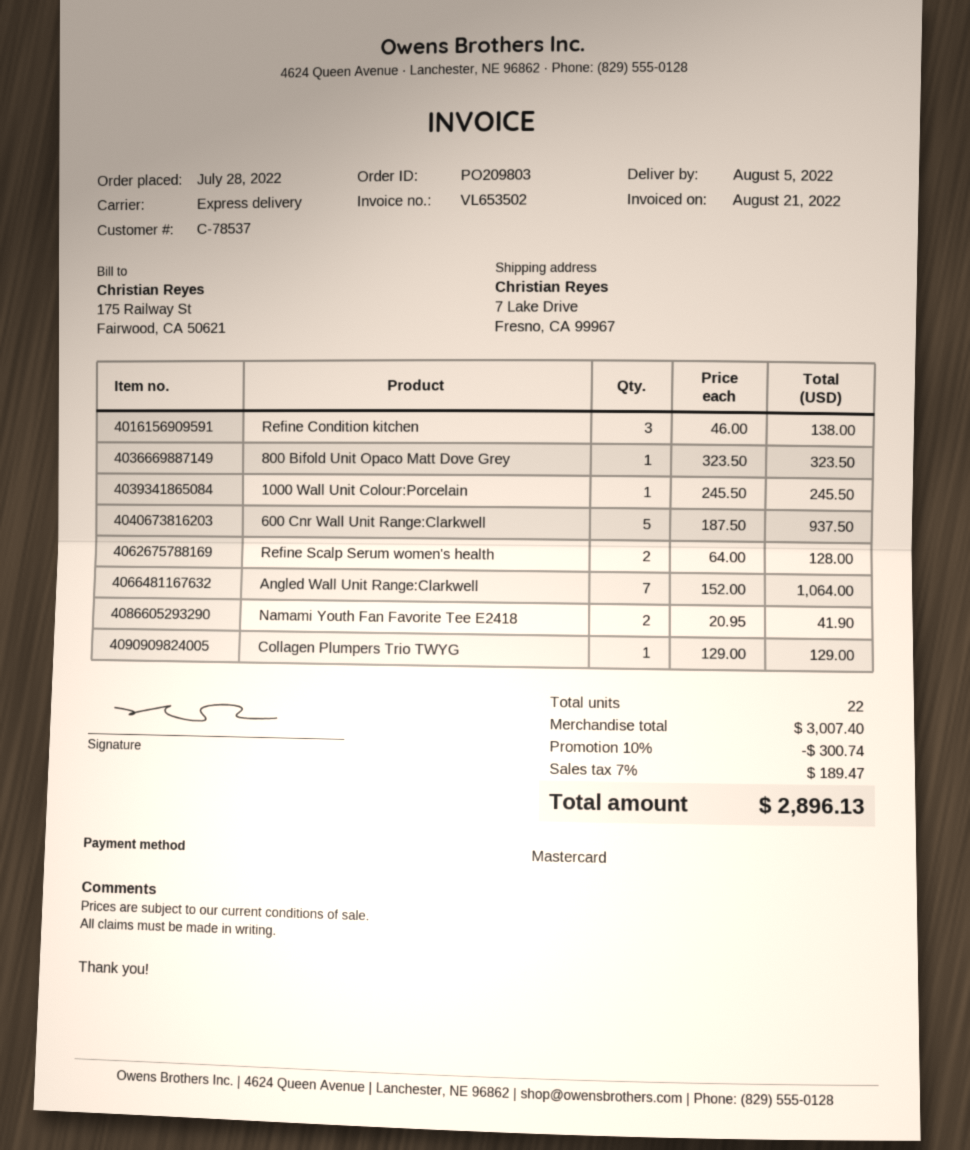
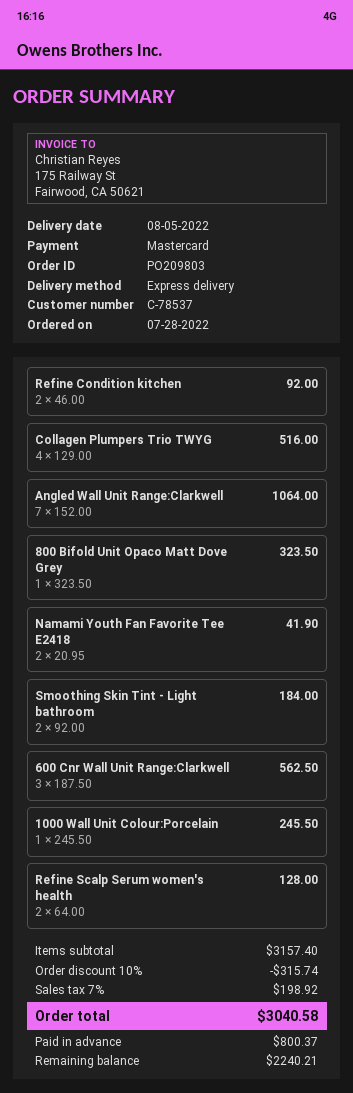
Refine Condition kitchen: 3 x 46.00 = 138.00 -> 2 x 46.00 = 92.00
600 Cnr Wall Unit Range:Clarkwell: 5 x 187.50 = 937.50 -> 3 x 187.50 = 562.50
Collagen Plumpers Trio TWYG: 1 x 129.00 = 129.00 -> 4 x 129.00 = 516.00
Smoothing Skin Tint - Light bathroom: none -> 2 x 92.00 = 184.00
subtotal: 3007.40 -> 3157.40
discount: 10% = 300.74 -> 10% = 315.74
tax: 7% = 189.47 -> 7% = 198.92
total: 2896.13 -> 3040.58

